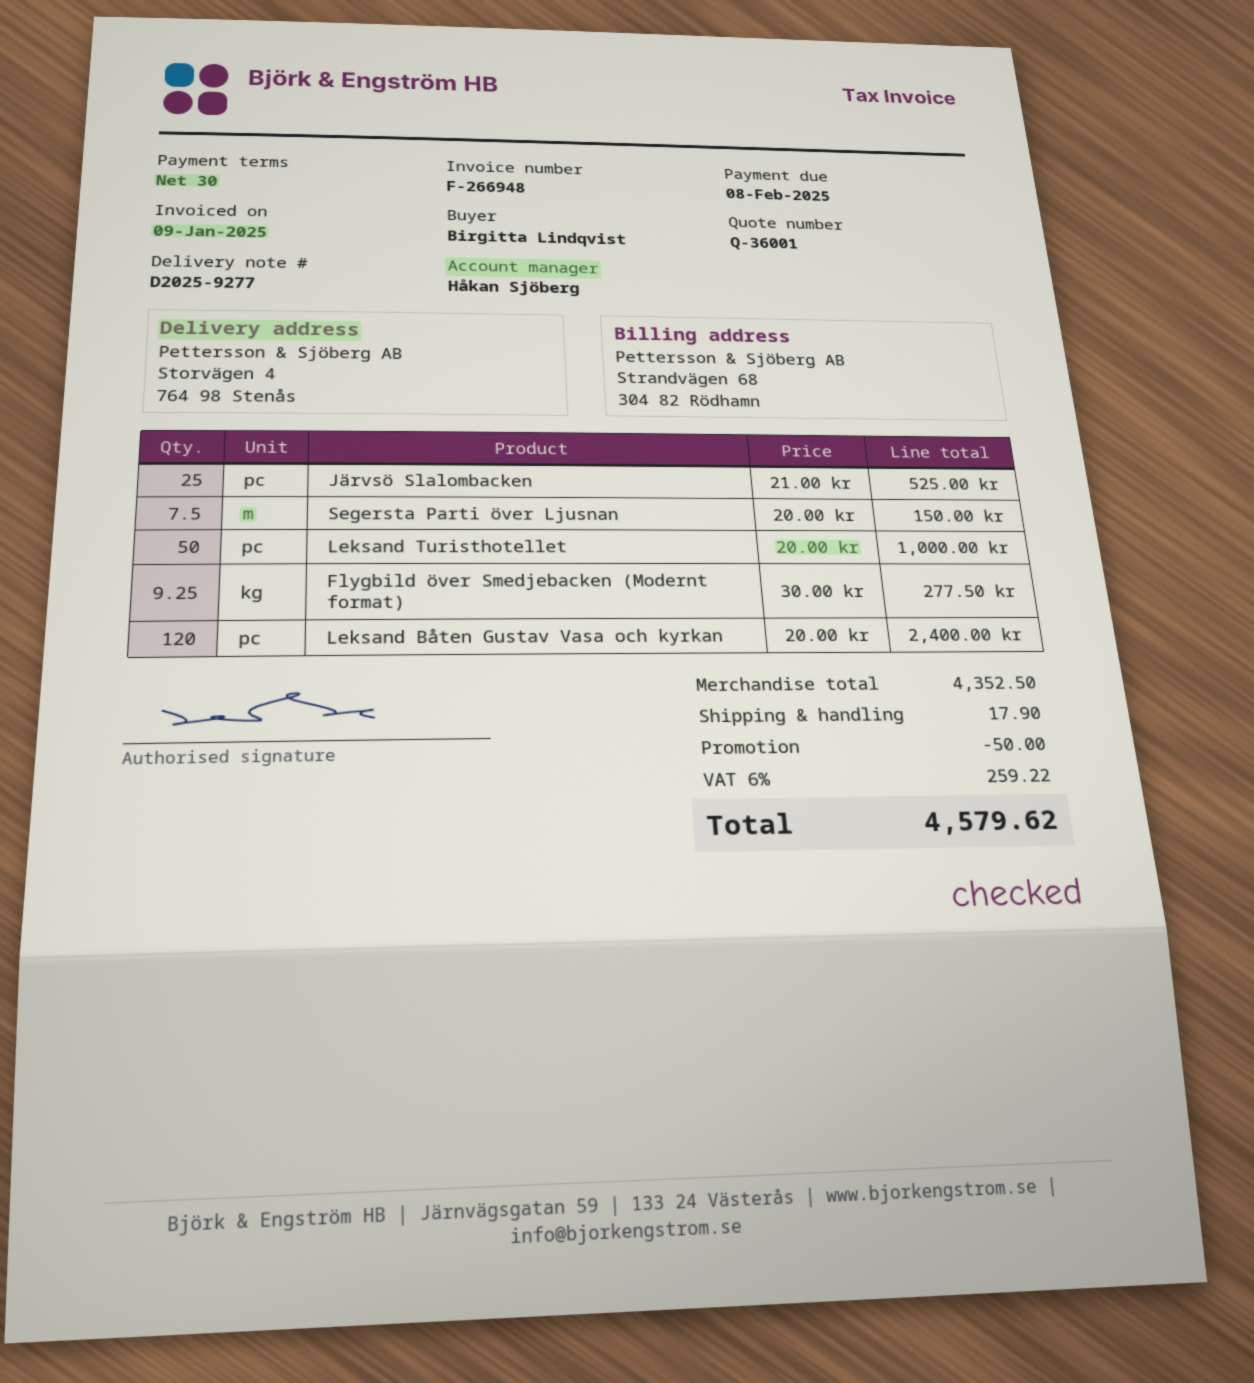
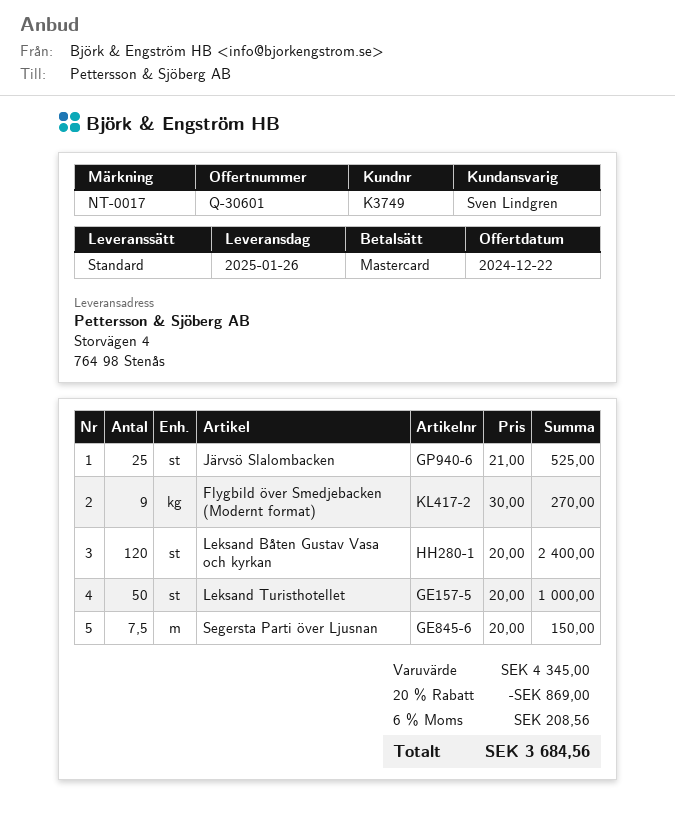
quote number: Q-36001 -> Q-30601
sales rep: Håkan Sjöberg -> Sven Lindgren
Flygbild över Smedjebacken (Modernt format): 9.25 x 30.00 = 277.50 -> 9 x 30.00 = 270.00
subtotal: 4352.50 -> 4345.00
discount: 50.00 -> 869.00
shipping: 17.90 -> none
tax: 6% = 259.22 -> 6% = 208.56
total: 4579.62 -> 3684.56

